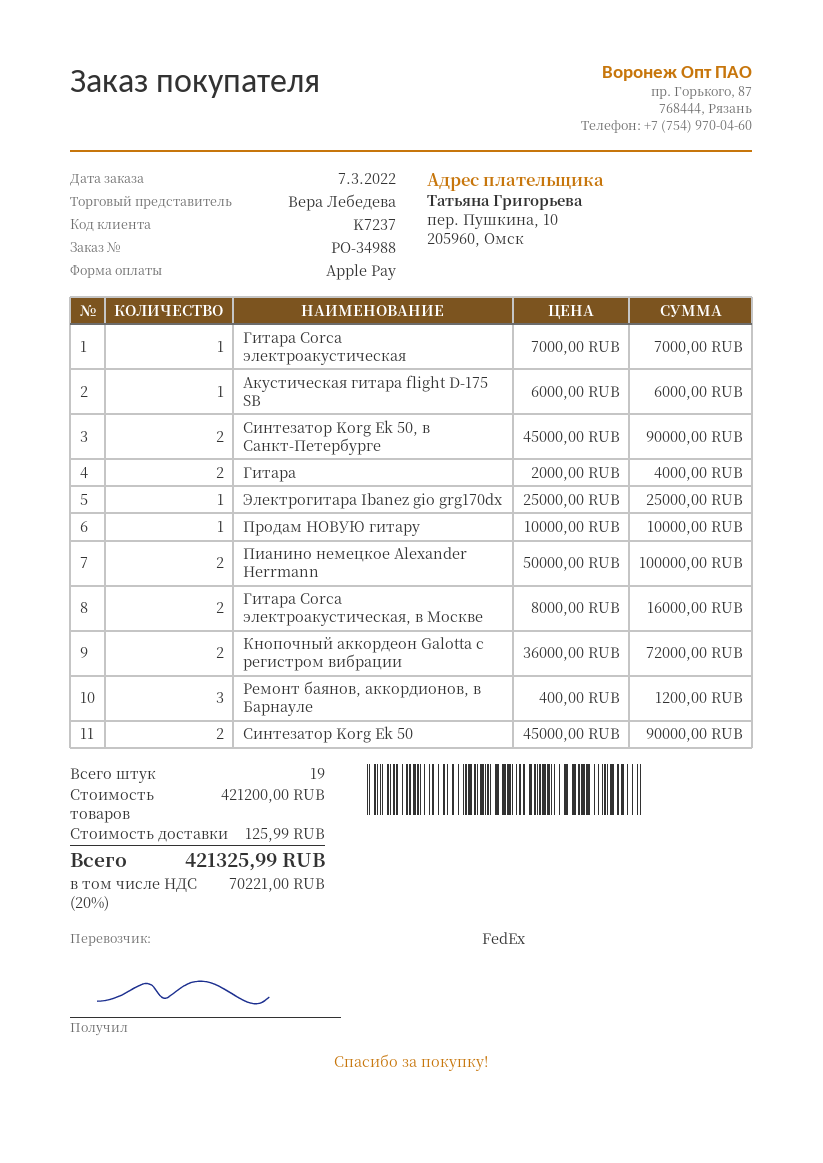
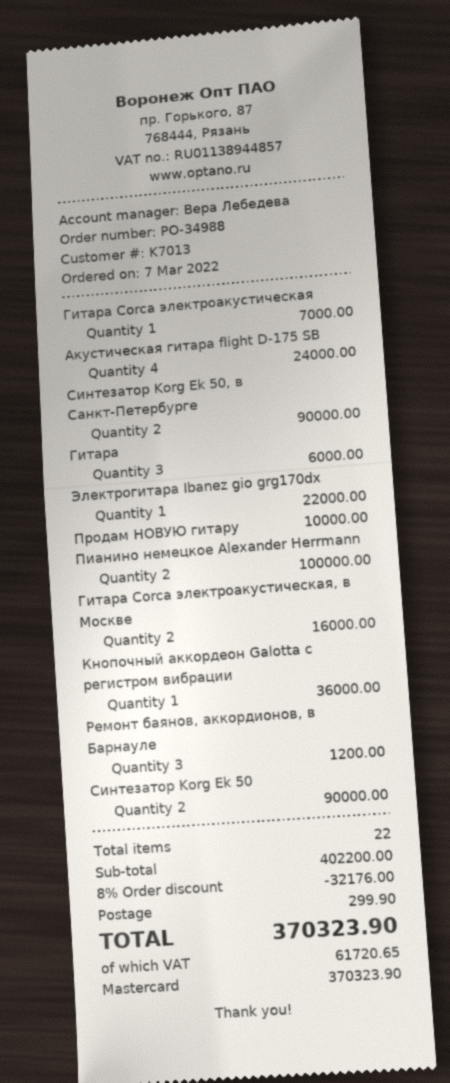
customer number: K7237 -> K7013
payment method: Apple Pay -> Mastercard
Акустическая гитара flight D-175 SB: 1 for 6000.00 -> 4 for 24000.00
Гитара: 2 for 4000.00 -> 3 for 6000.00
Электрогитара Ibanez gio grg170dx: 1 for 25000.00 -> 1 for 22000.00
Кнопочный аккордеон Galotta с регистром вибрации: 2 for 72000.00 -> 1 for 36000.00
total quantity: 19 -> 22
subtotal: 421200.00 -> 402200.00
discount: none -> 8% = 32176.00
shipping: 125.99 -> 299.90
tax: 70221.00 -> 61720.65
total: 421325.99 -> 370323.90

